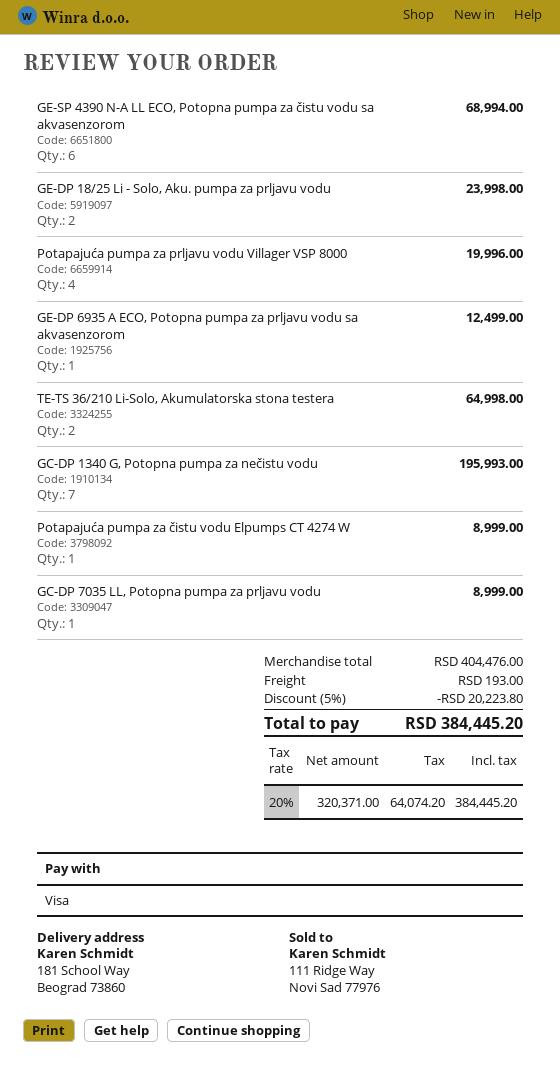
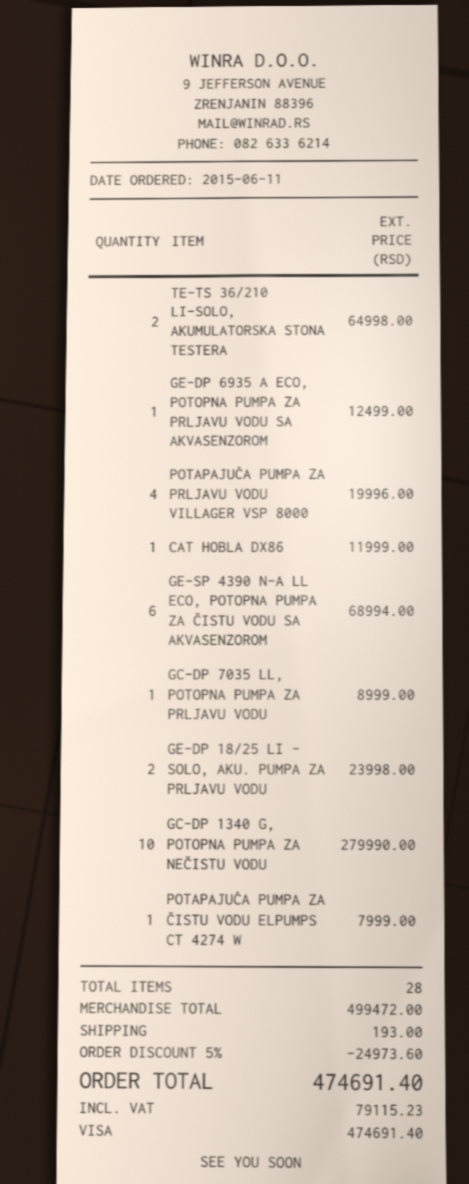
GC-DP 1340 G, Potopna pumpa za nečistu vodu: 7 for 195993.00 -> 10 for 279990.00
Potapajuća pumpa za čistu vodu Elpumps CT 4274 W: 1 for 8999.00 -> 1 for 7999.00
CAT HOBLA DX86: none -> 1 for 11999.00
subtotal: 404476.00 -> 499472.00
discount: 5% = 20223.80 -> 5% = 24973.60
tax: 64074.20 -> 79115.23
total: 384445.20 -> 474691.40

